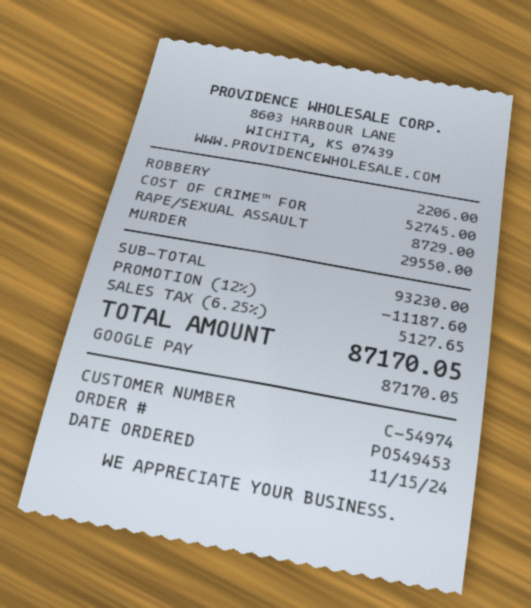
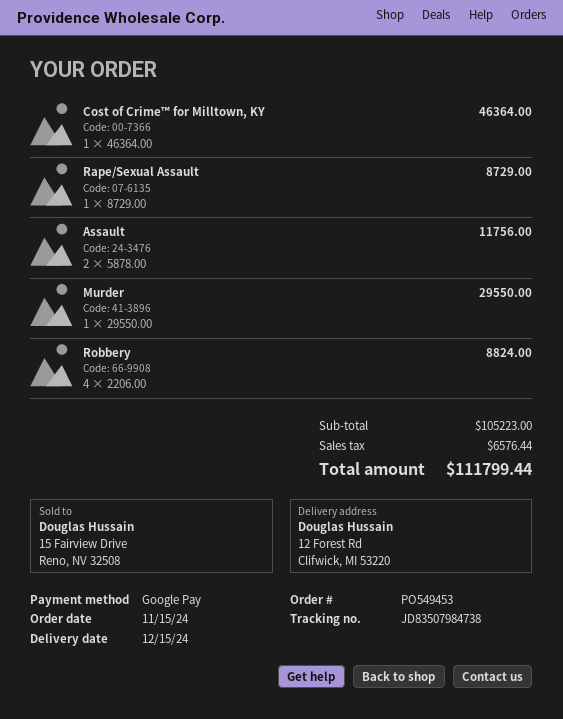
ROBBERY: 1 for 2206.00 -> 4 for 8824.00
COST OF CRIME™ FOR: 1 for 52745.00 -> 1 for 46364.00
Assault: none -> 2 for 11756.00
subtotal: 93230.00 -> 105223.00
discount: 12% = 11187.60 -> none
tax: 5127.65 -> 6576.44
total: 87170.05 -> 111799.44

